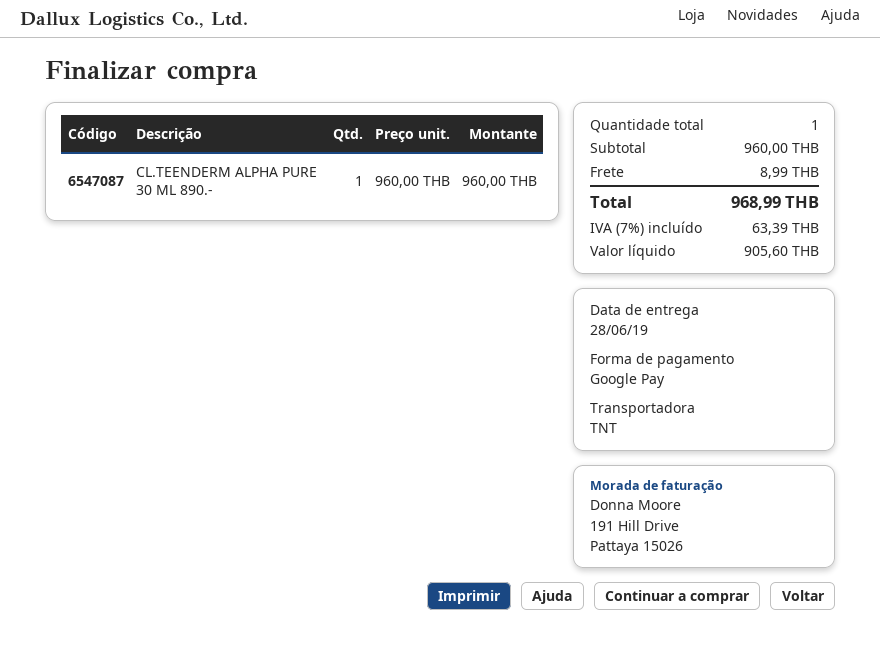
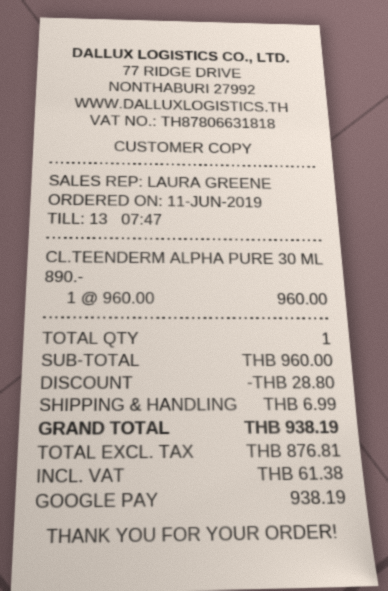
discount: none -> 28.80
shipping: 8.99 -> 6.99
net: 905.60 -> 876.81
tax: 63.39 -> 61.38
total: 968.99 -> 938.19

